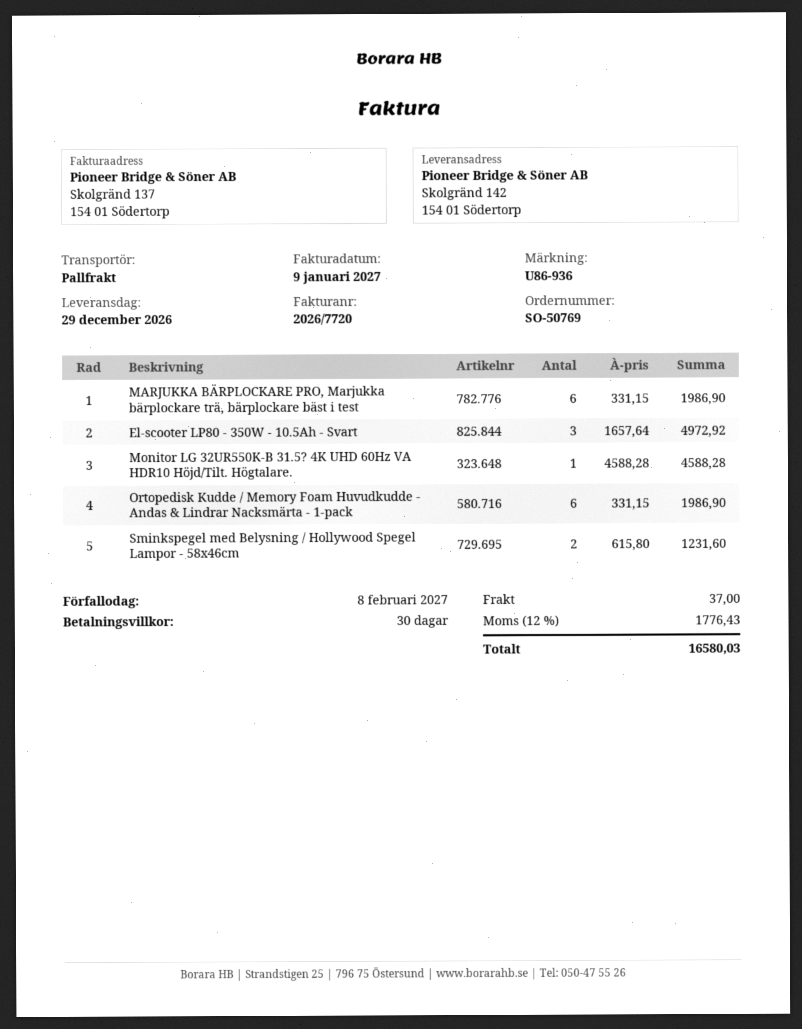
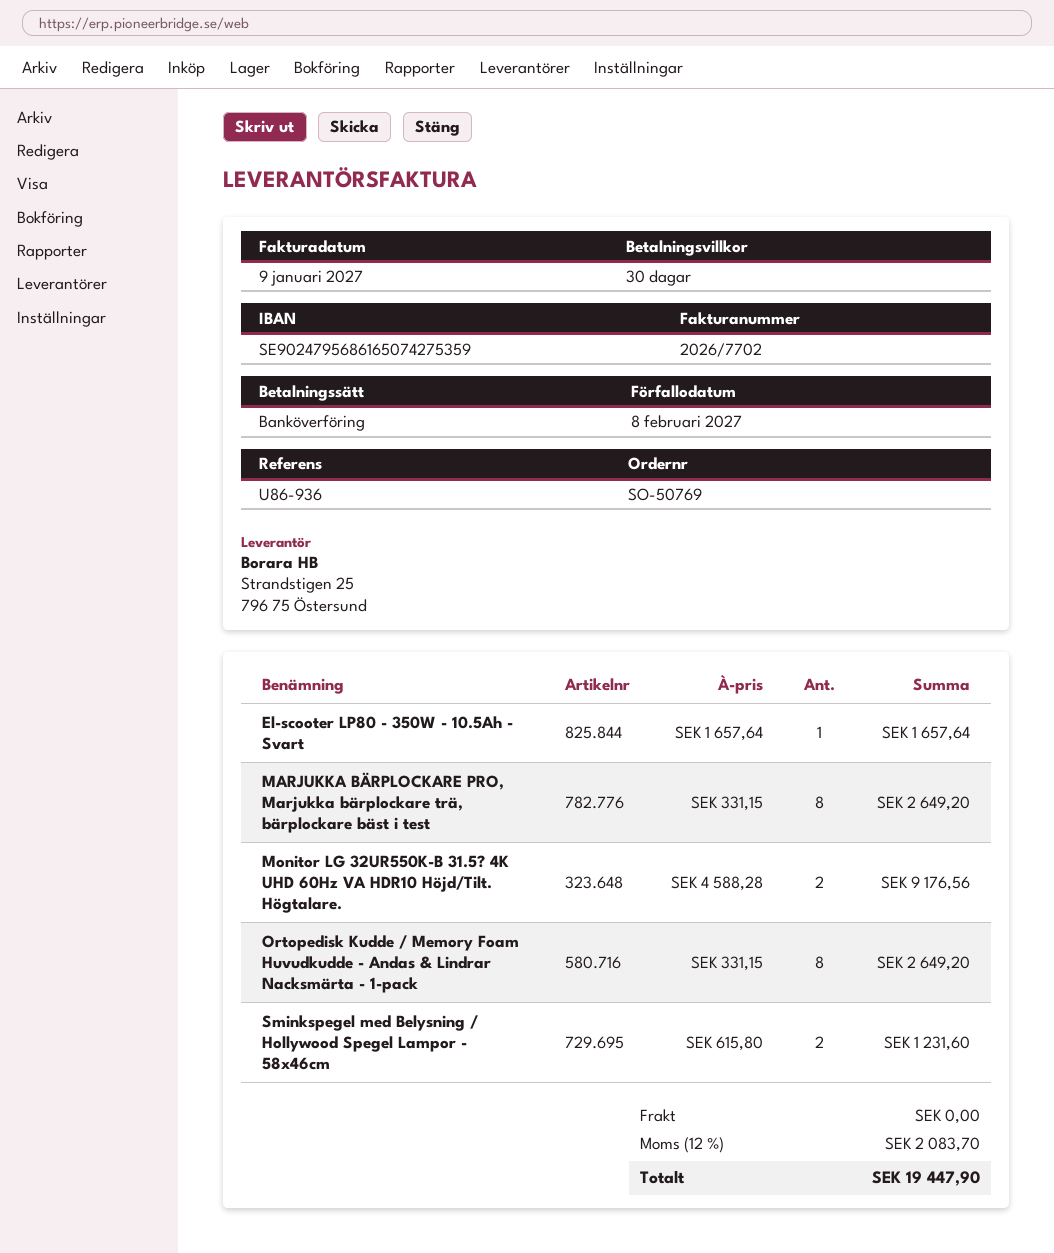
invoice number: 2026/7720 -> 2026/7702
MARJUKKA BÄRPLOCKARE PRO, Marjukka bärplockare trä, bärplockare bäst i test: 6 x 331.15 = 1986.90 -> 8 x 331.15 = 2649.20
El-scooter LP80 - 350W - 10.5Ah - Svart: 3 x 1657.64 = 4972.92 -> 1 x 1657.64 = 1657.64
Monitor LG 32UR550K-B 31.5? 4K UHD 60Hz VA HDR10 Höjd/Tilt. Högtalare.: 1 x 4588.28 = 4588.28 -> 2 x 4588.28 = 9176.56
Ortopedisk Kudde / Memory Foam Huvudkudde - Andas & Lindrar Nacksmärta - 1-pack: 6 x 331.15 = 1986.90 -> 8 x 331.15 = 2649.20
shipping: 37.00 -> 0.00
tax: 12% = 1776.43 -> 12% = 2083.70
total: 16580.03 -> 19447.90

